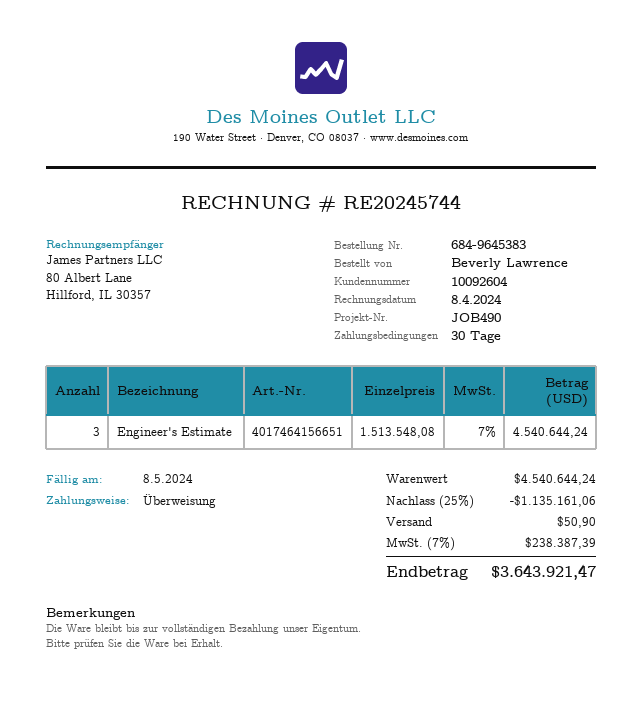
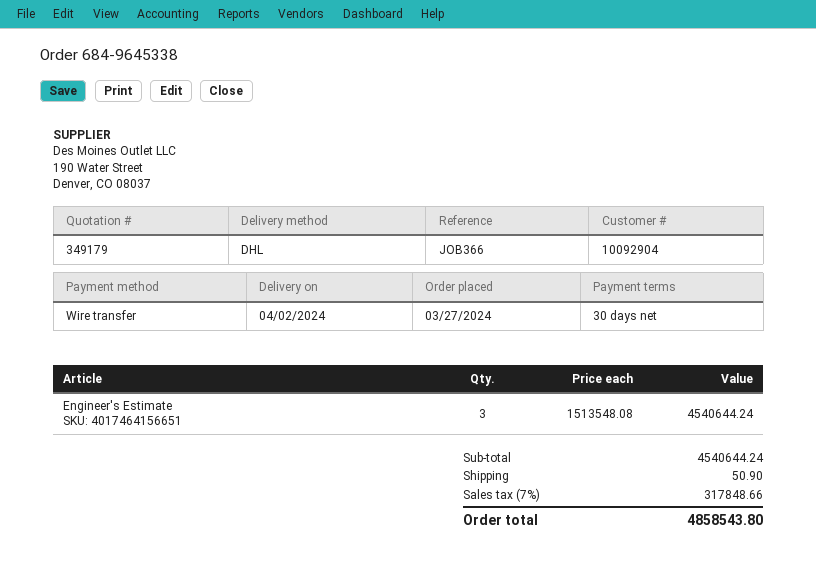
order number: 684-9645383 -> 684-9645338
customer number: 10092604 -> 10092904
reference: JOB490 -> JOB366
discount: 25% = 1135161.06 -> none
tax: 7% = 238387.39 -> 7% = 317848.66
total: 3643921.47 -> 4858543.80

